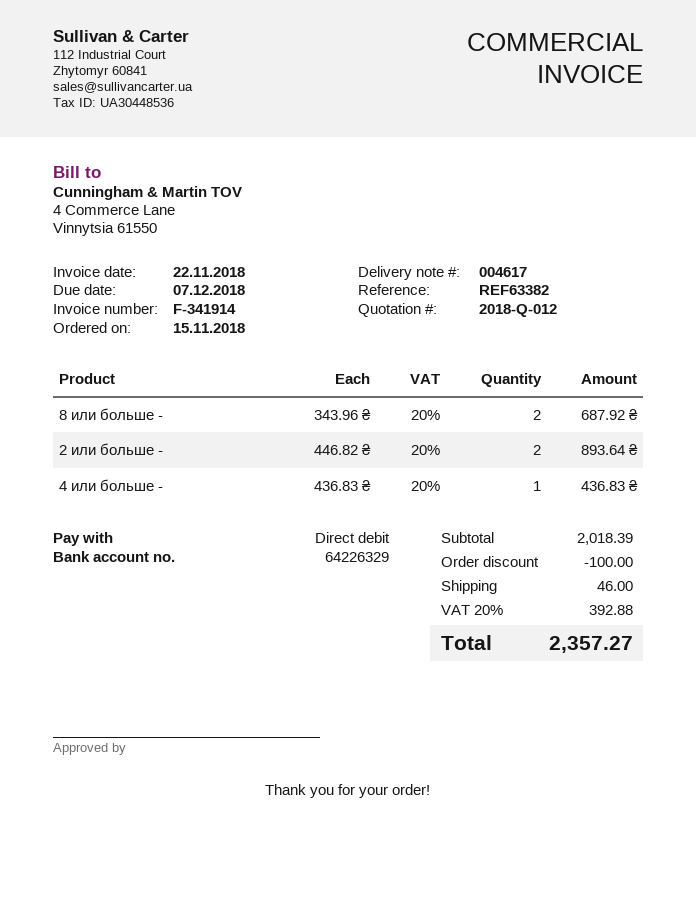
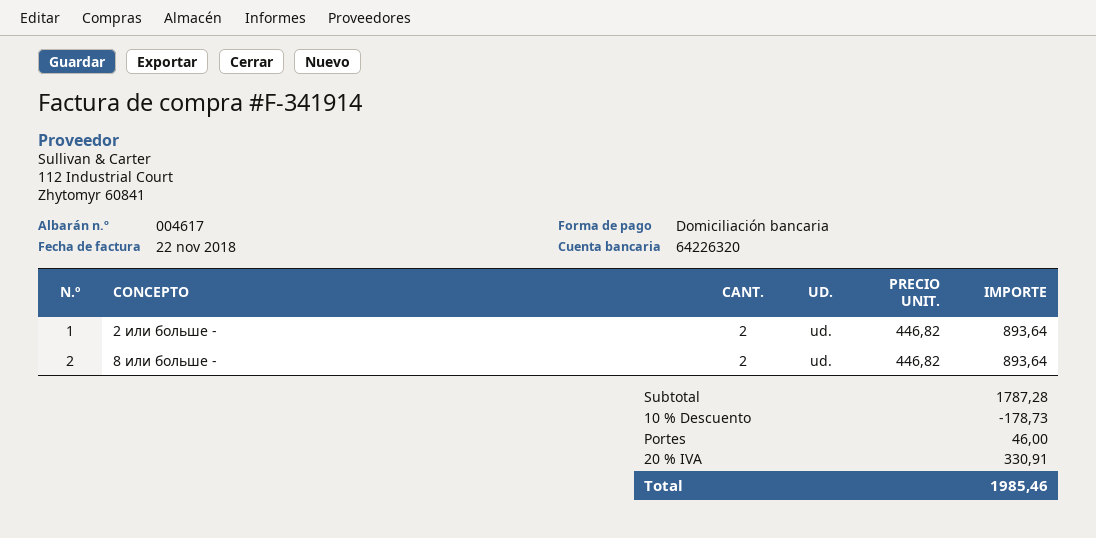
bank account: 64226329 -> 64226320
8 или больше -: 2 x 343.96 = 687.92 -> 2 x 446.82 = 893.64
4 или больше -: 1 x 436.83 = 436.83 -> none
subtotal: 2018.39 -> 1787.28
discount: 100.00 -> 178.73
tax: 20% = 392.88 -> 20% = 330.91
total: 2357.27 -> 1985.46

